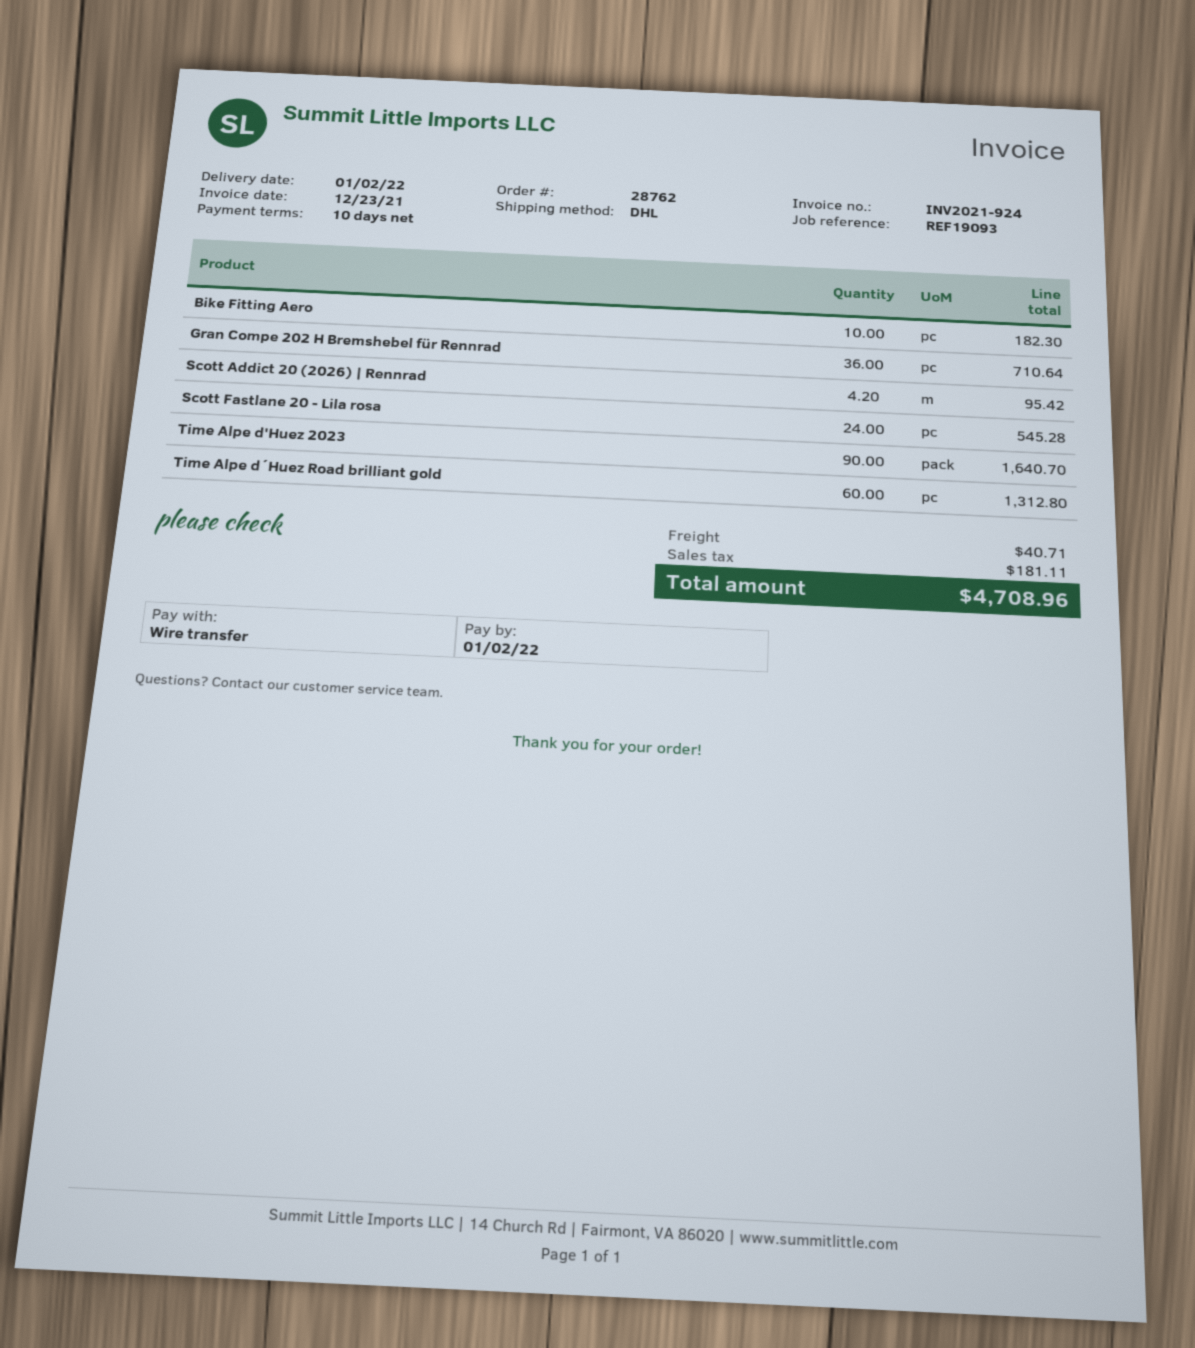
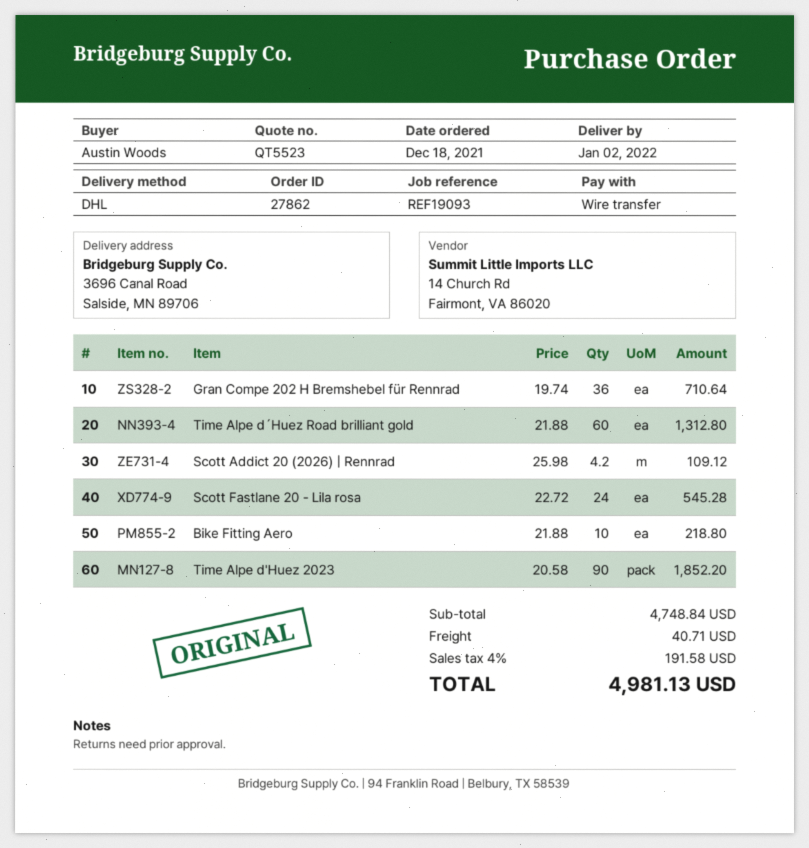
order number: 28762 -> 27862
Bike Fitting Aero: 10 for 182.30 -> 10 for 218.80
Scott Addict 20 (2026) | Rennrad: 4.2 for 95.42 -> 4.2 for 109.12
Time Alpe d'Huez 2023: 90 for 1640.70 -> 90 for 1852.20
tax: 181.11 -> 191.58
total: 4708.96 -> 4981.13

